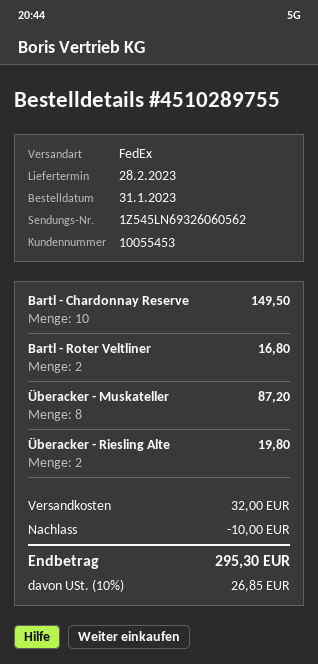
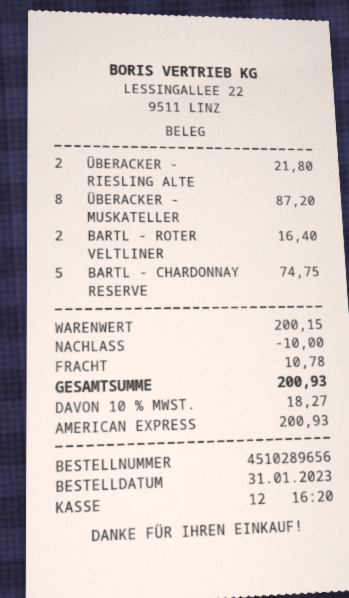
order number: 4510289755 -> 4510289656
Bartl - Chardonnay Reserve: 10 for 149.50 -> 5 for 74.75
Bartl - Roter Veltliner: 2 for 16.80 -> 2 for 16.40
Überacker - Riesling Alte: 2 for 19.80 -> 2 for 21.80
shipping: 32.00 -> 10.78
tax: 10% = 26.85 -> 10% = 18.27
total: 295.30 -> 200.93

